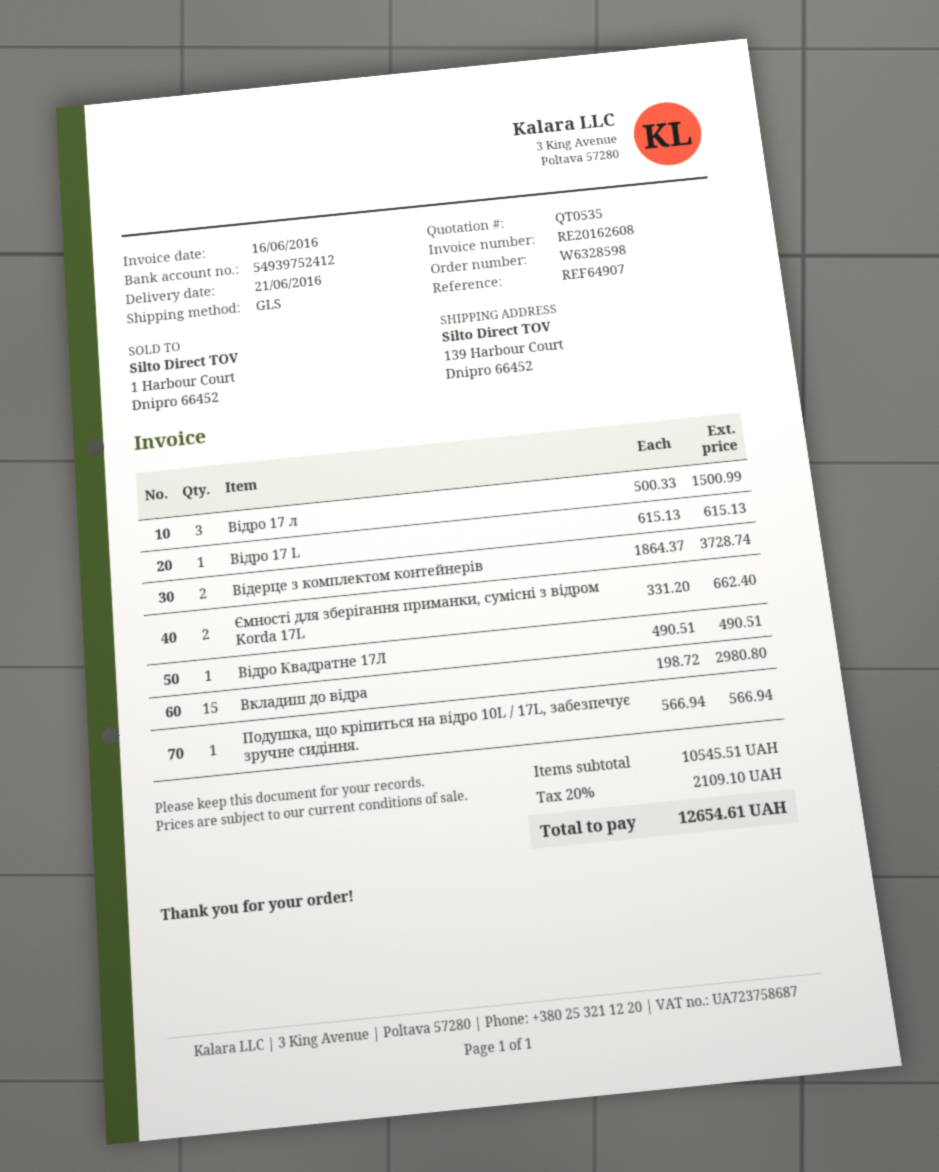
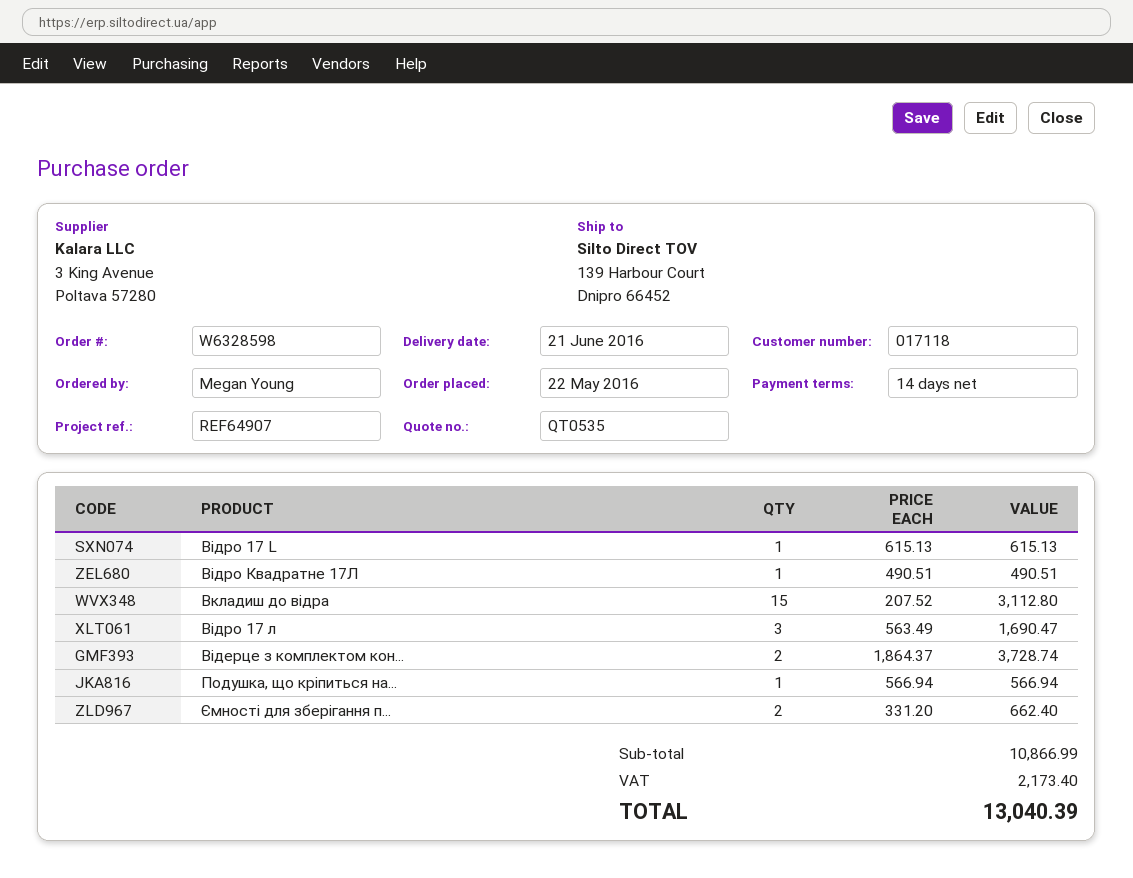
Відро 17 л: 3 x 500.33 = 1500.99 -> 3 x 563.49 = 1690.47
Вкладиш до відра: 15 x 198.72 = 2980.80 -> 15 x 207.52 = 3112.80
subtotal: 10545.51 -> 10866.99
tax: 2109.10 -> 2173.40
total: 12654.61 -> 13040.39

